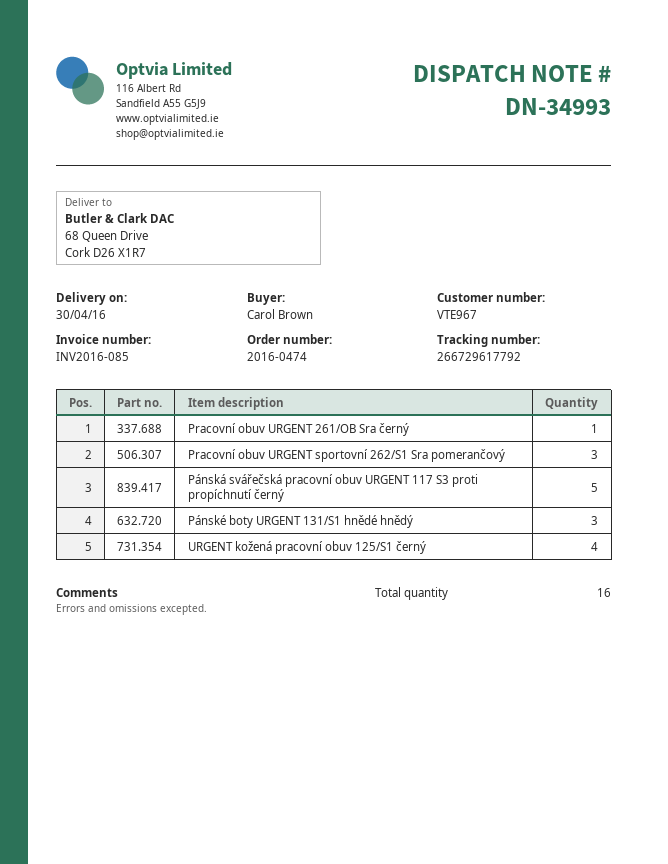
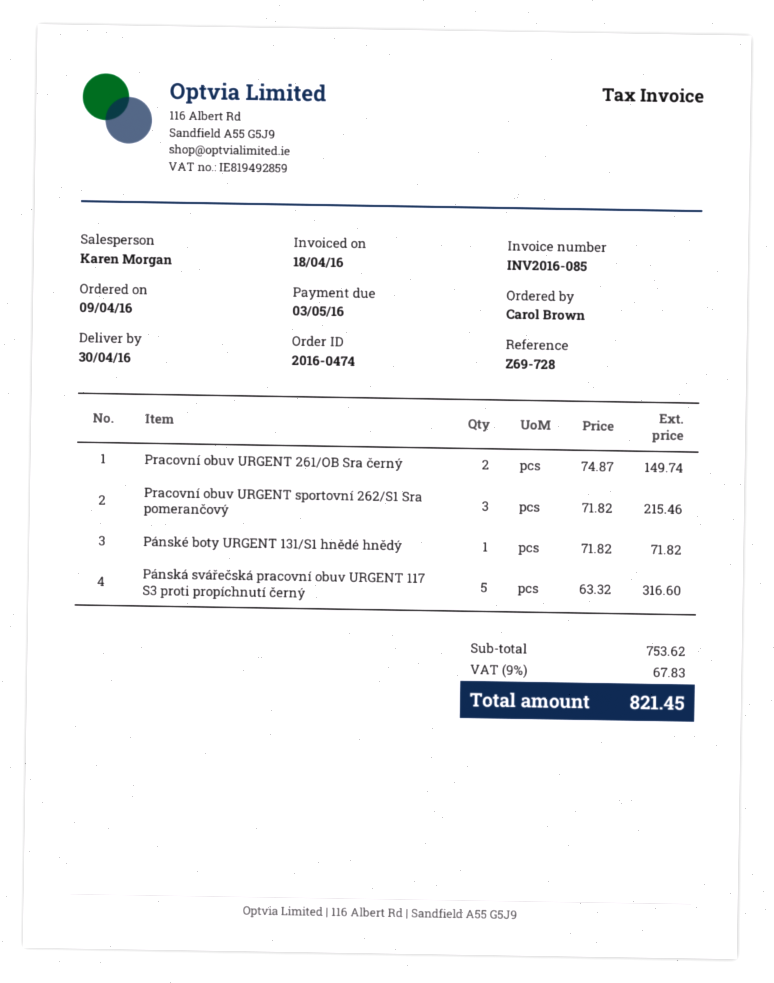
Pracovní obuv URGENT 261/OB Sra černý: 1 -> 2
Pánské boty URGENT 131/S1 hnědé hnědý: 3 -> 1
URGENT kožená pracovní obuv 125/S1 černý: 4 -> none

